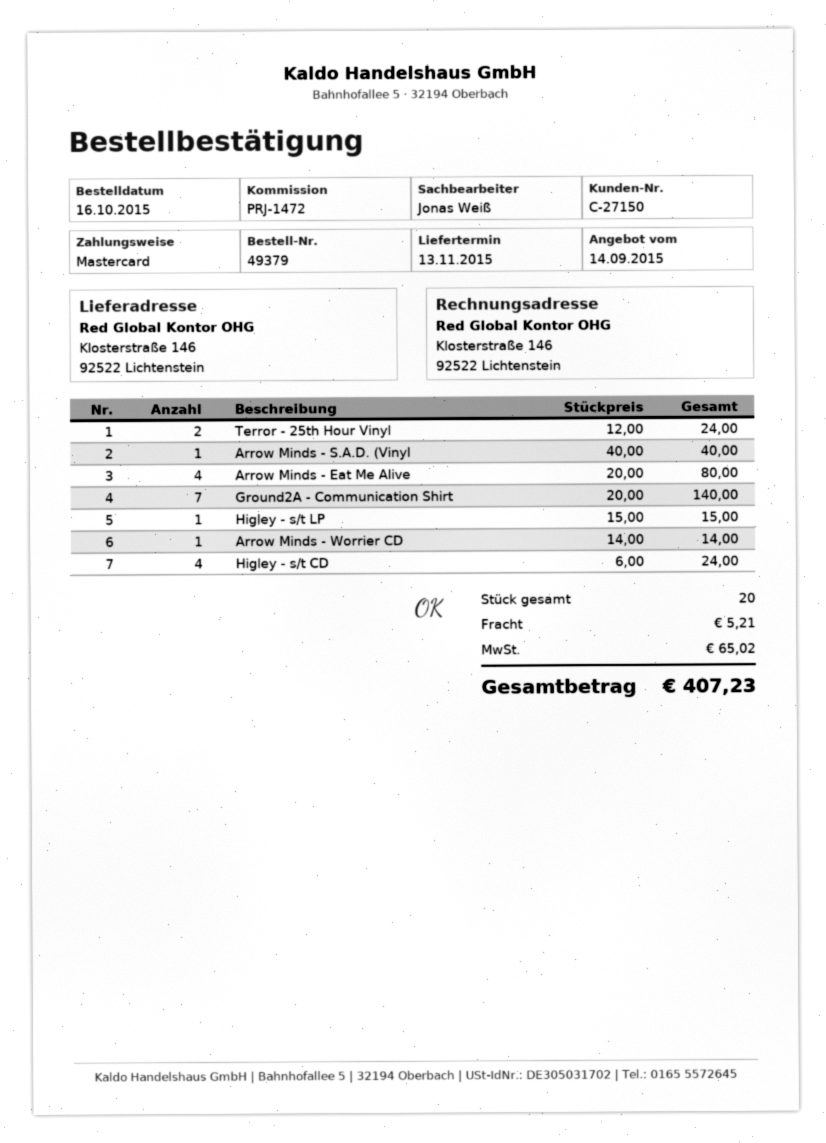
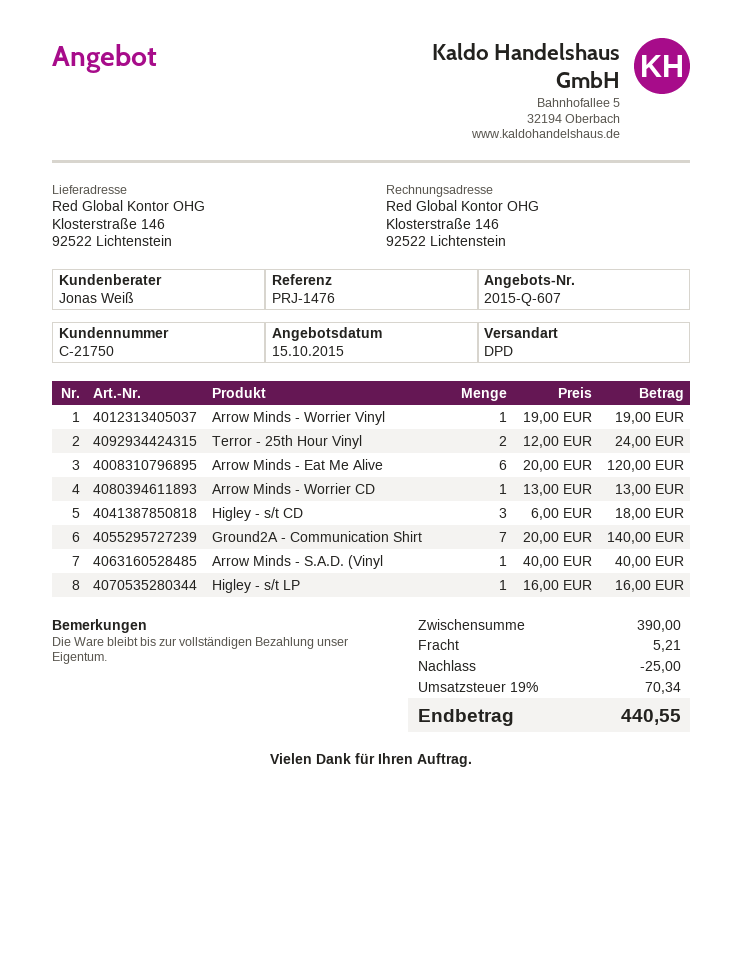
quote date: 2015-09-14 -> 2015-10-15
customer number: C-27150 -> C-21750
reference: PRJ-1472 -> PRJ-1476
Arrow Minds - Eat Me Alive: 4 x 20.00 = 80.00 -> 6 x 20.00 = 120.00
Higley - s/t LP: 1 x 15.00 = 15.00 -> 1 x 16.00 = 16.00
Arrow Minds - Worrier CD: 1 x 14.00 = 14.00 -> 1 x 13.00 = 13.00
Higley - s/t CD: 4 x 6.00 = 24.00 -> 3 x 6.00 = 18.00
Arrow Minds - Worrier Vinyl: none -> 1 x 19.00 = 19.00
discount: none -> 25.00
tax: 65.02 -> 70.34
total: 407.23 -> 440.55

